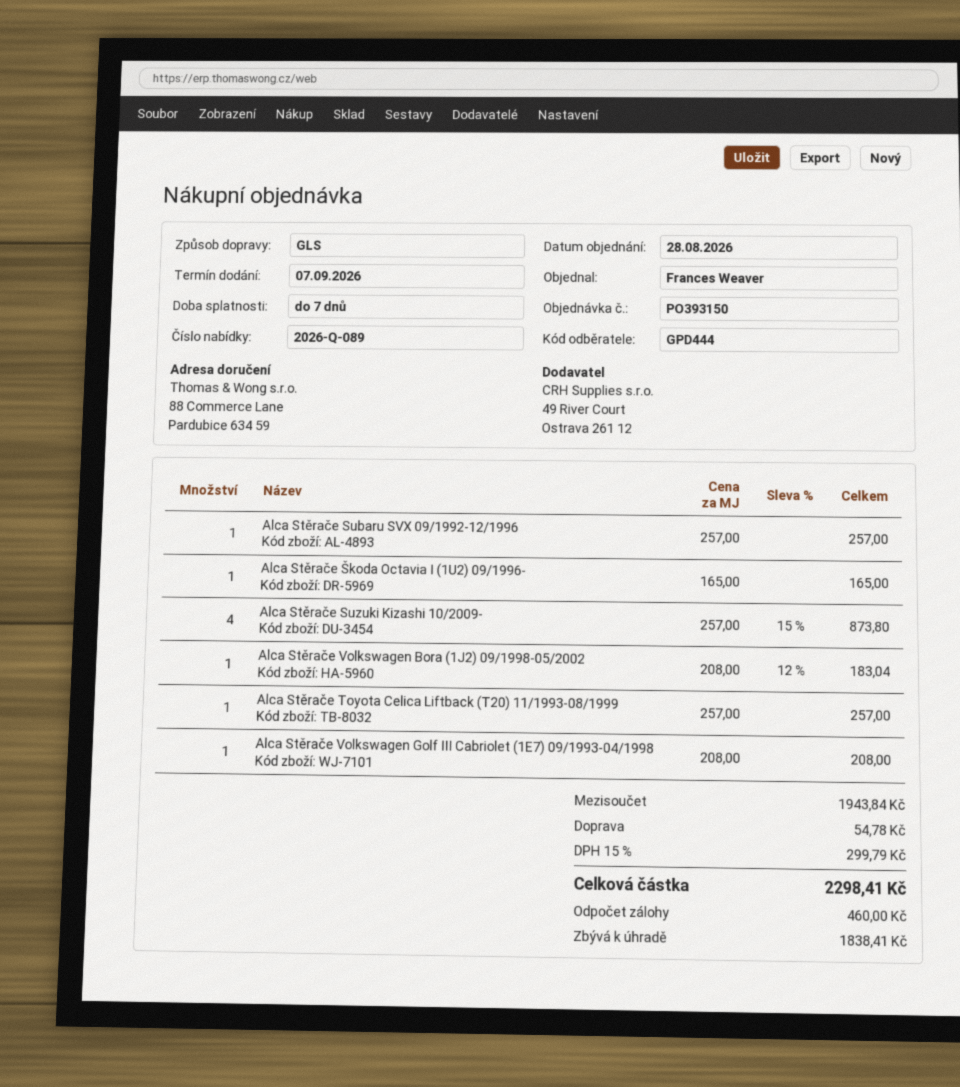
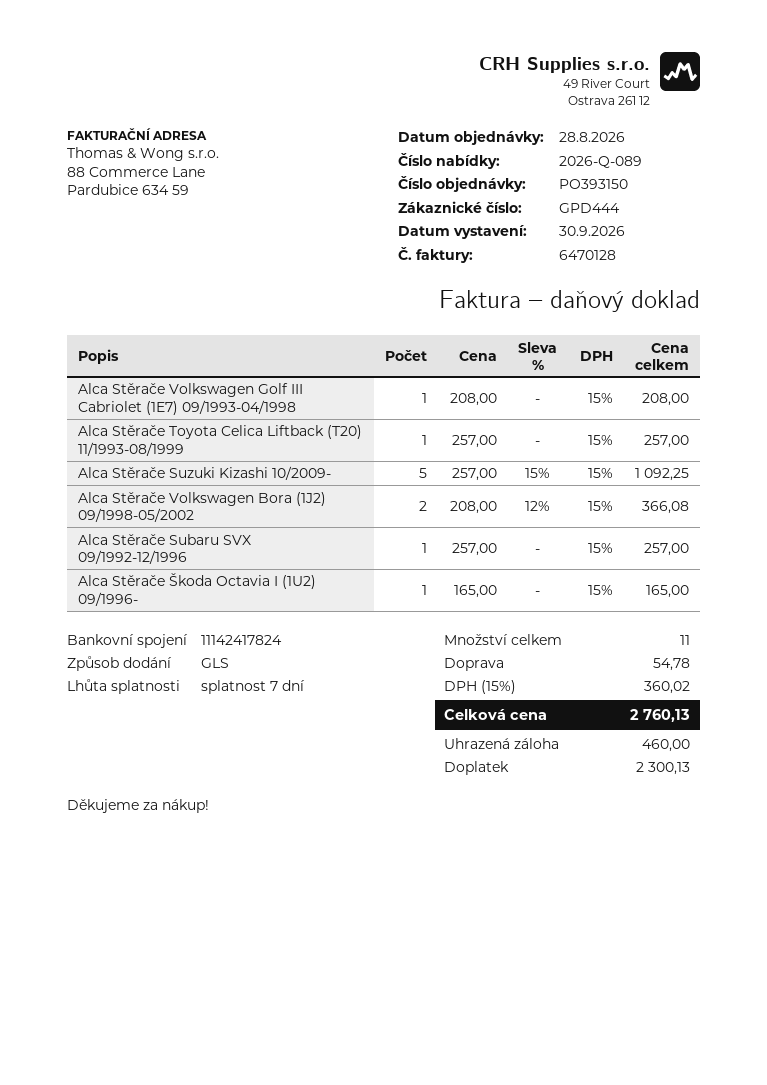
Alca Stěrače Suzuki Kizashi 10/2009-: 4 x 257.00 - 15% = 873.80 -> 5 x 257.00 - 15% = 1092.25
Alca Stěrače Volkswagen Bora (1J2) 09/1998-05/2002: 1 x 208.00 - 12% = 183.04 -> 2 x 208.00 - 12% = 366.08
tax: 15% = 299.79 -> 15% = 360.02
total: 2298.41 -> 2760.13
balance: 1838.41 -> 2300.13

